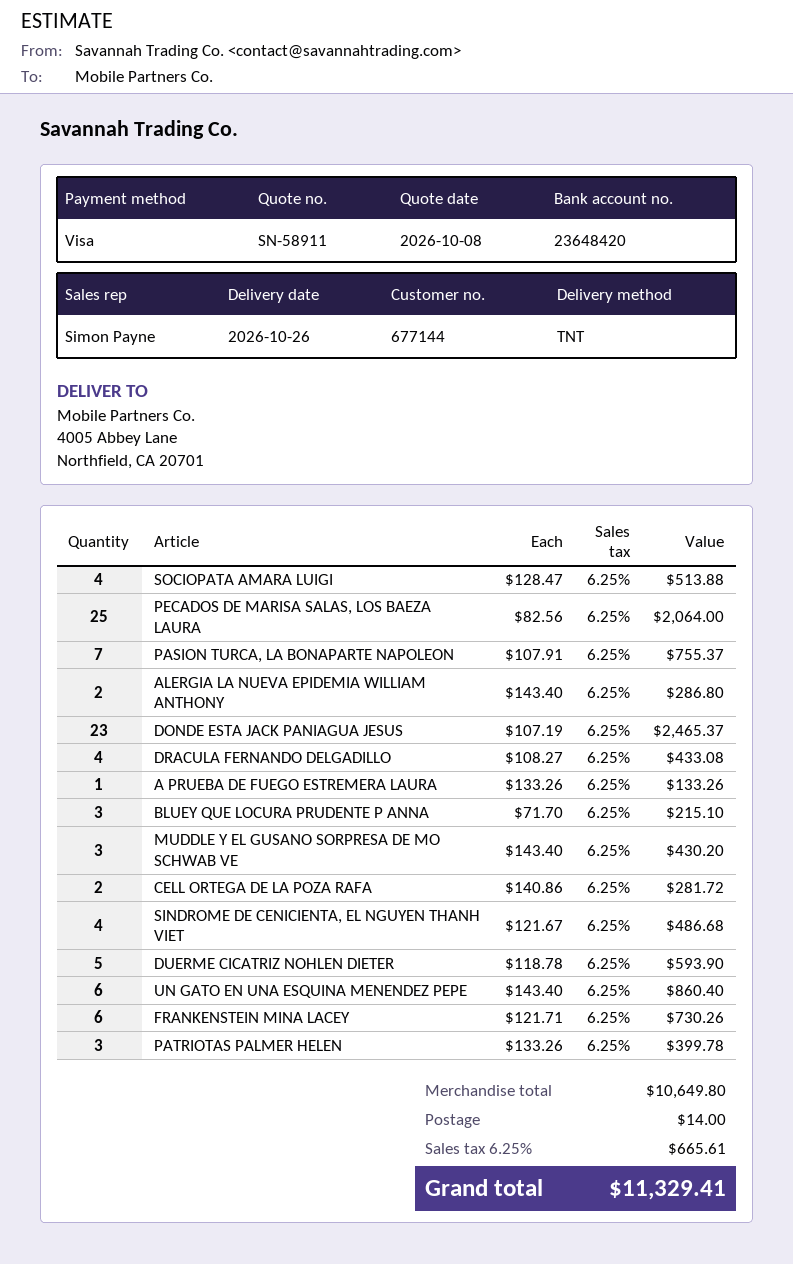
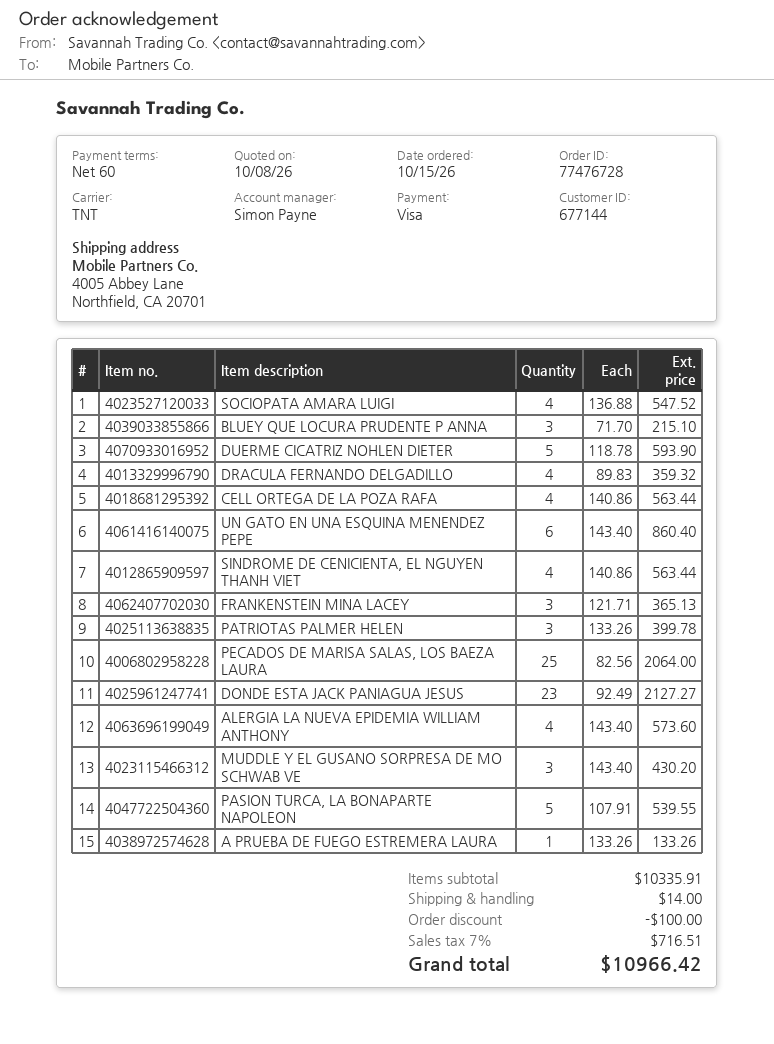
SOCIOPATA AMARA LUIGI: 4 x 128.47 = 513.88 -> 4 x 136.88 = 547.52
PASION TURCA, LA BONAPARTE NAPOLEON: 7 x 107.91 = 755.37 -> 5 x 107.91 = 539.55
ALERGIA LA NUEVA EPIDEMIA WILLIAM ANTHONY: 2 x 143.40 = 286.80 -> 4 x 143.40 = 573.60
DONDE ESTA JACK PANIAGUA JESUS: 23 x 107.19 = 2465.37 -> 23 x 92.49 = 2127.27
DRACULA FERNANDO DELGADILLO: 4 x 108.27 = 433.08 -> 4 x 89.83 = 359.32
CELL ORTEGA DE LA POZA RAFA: 2 x 140.86 = 281.72 -> 4 x 140.86 = 563.44
SINDROME DE CENICIENTA, EL NGUYEN THANH VIET: 4 x 121.67 = 486.68 -> 4 x 140.86 = 563.44
FRANKENSTEIN MINA LACEY: 6 x 121.71 = 730.26 -> 3 x 121.71 = 365.13
subtotal: 10649.80 -> 10335.91
discount: none -> 100.00
tax: 6.25% = 665.61 -> 7% = 716.51
total: 11329.41 -> 10966.42

